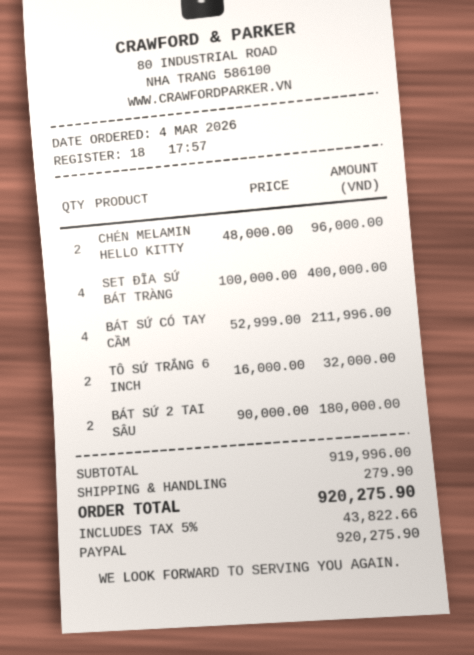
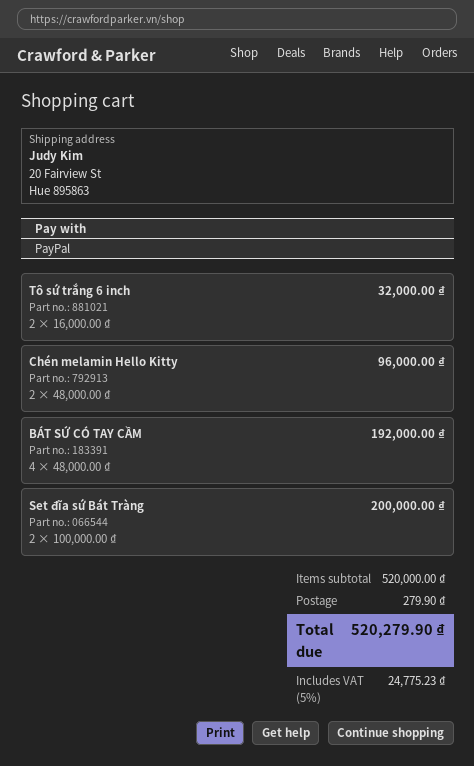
SET ĐĨA SỨ BÁT TRÀNG: 4 x 100000.00 = 400000.00 -> 2 x 100000.00 = 200000.00
BÁT SỨ CÓ TAY CẦM: 4 x 52999.00 = 211996.00 -> 4 x 48000.00 = 192000.00
BÁT SỨ 2 TAI SÂU: 2 x 90000.00 = 180000.00 -> none
subtotal: 919996.00 -> 520000.00
tax: 5% = 43822.66 -> 5% = 24775.23
total: 920275.90 -> 520279.90

